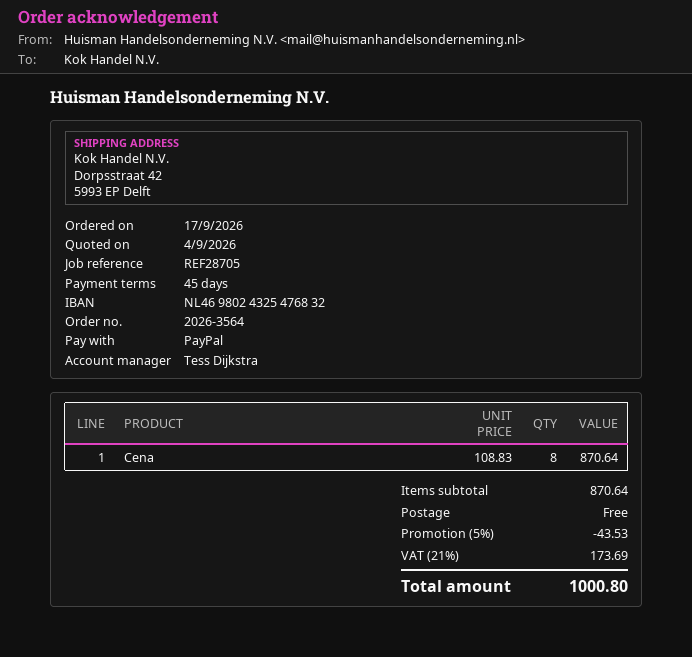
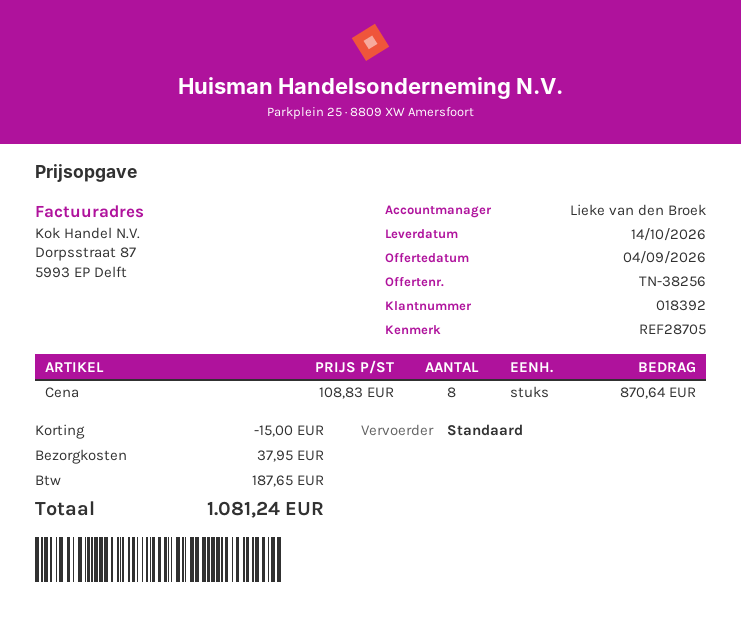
sales rep: Tess Dijkstra -> Lieke van den Broek
discount: 43.53 -> 15.00
shipping: 0.00 -> 37.95
tax: 173.69 -> 187.65
total: 1000.80 -> 1081.24

